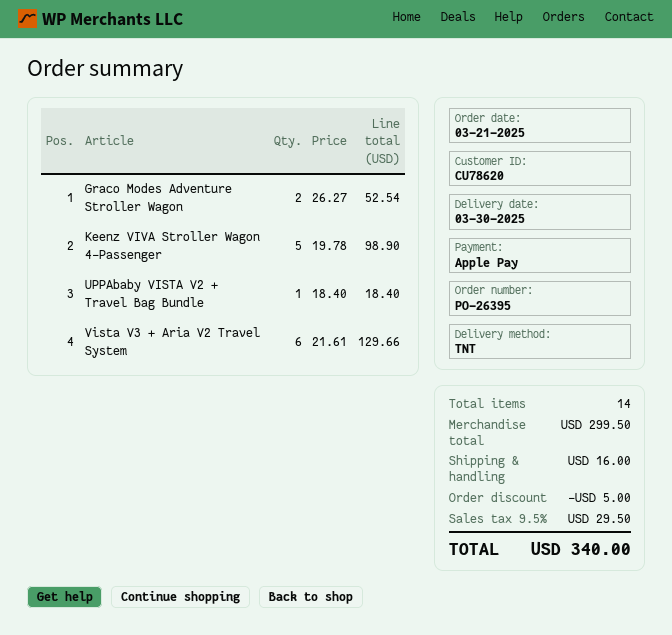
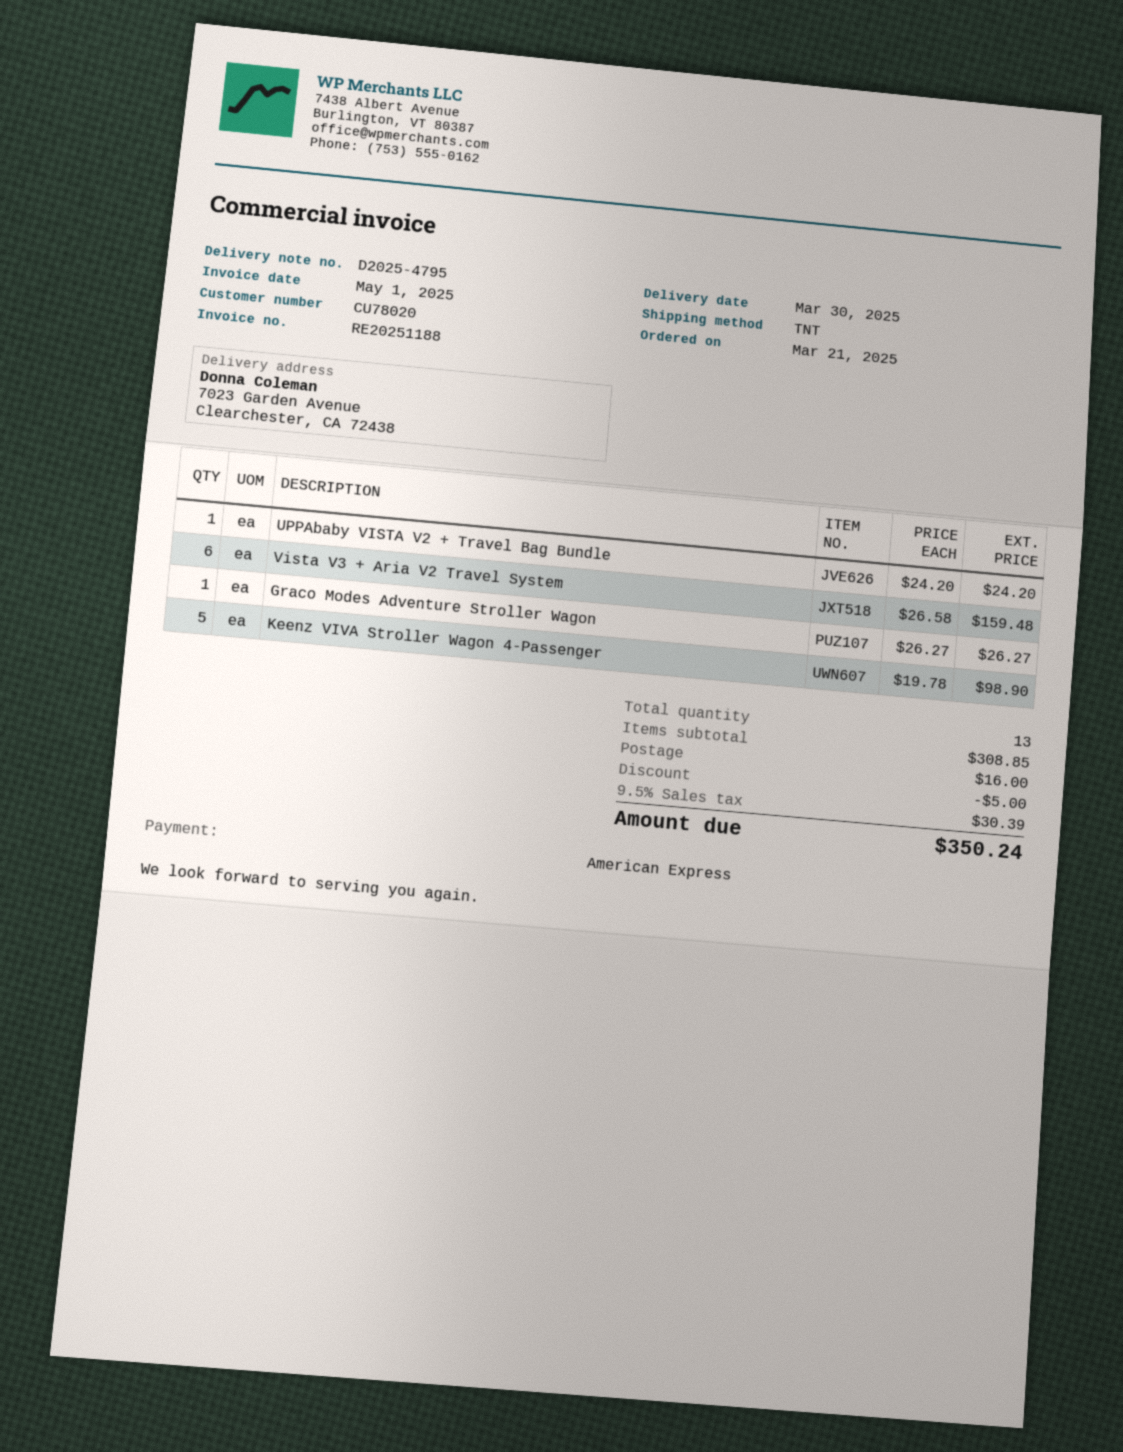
customer number: CU78620 -> CU78020
payment method: Apple Pay -> American Express
Graco Modes Adventure Stroller Wagon: 2 x 26.27 = 52.54 -> 1 x 26.27 = 26.27
UPPAbaby VISTA V2 + Travel Bag Bundle: 1 x 18.40 = 18.40 -> 1 x 24.20 = 24.20
Vista V3 + Aria V2 Travel System: 6 x 21.61 = 129.66 -> 6 x 26.58 = 159.48
total quantity: 14 -> 13
subtotal: 299.50 -> 308.85
tax: 9.5% = 29.50 -> 9.5% = 30.39
total: 340.00 -> 350.24

